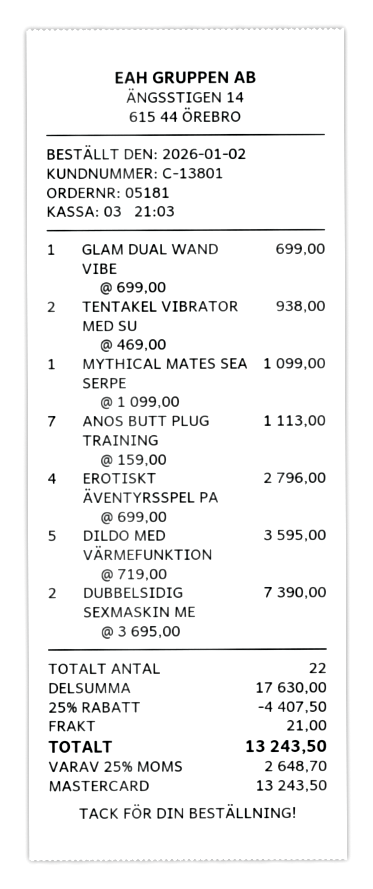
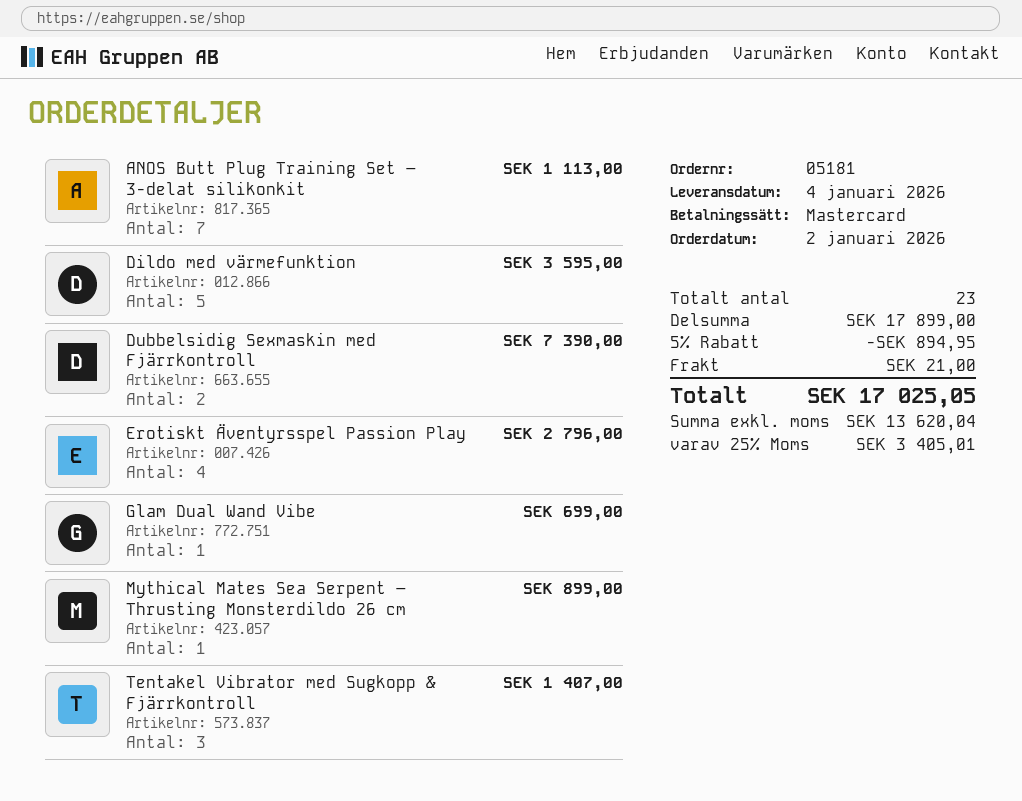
TENTAKEL VIBRATOR MED SU: 2 for 938.00 -> 3 for 1407.00
MYTHICAL MATES SEA SERPE: 1 for 1099.00 -> 1 for 899.00
total quantity: 22 -> 23
subtotal: 17630.00 -> 17899.00
discount: 25% = 4407.50 -> 5% = 894.95
tax: 25% = 2648.70 -> 25% = 3405.01
total: 13243.50 -> 17025.05

